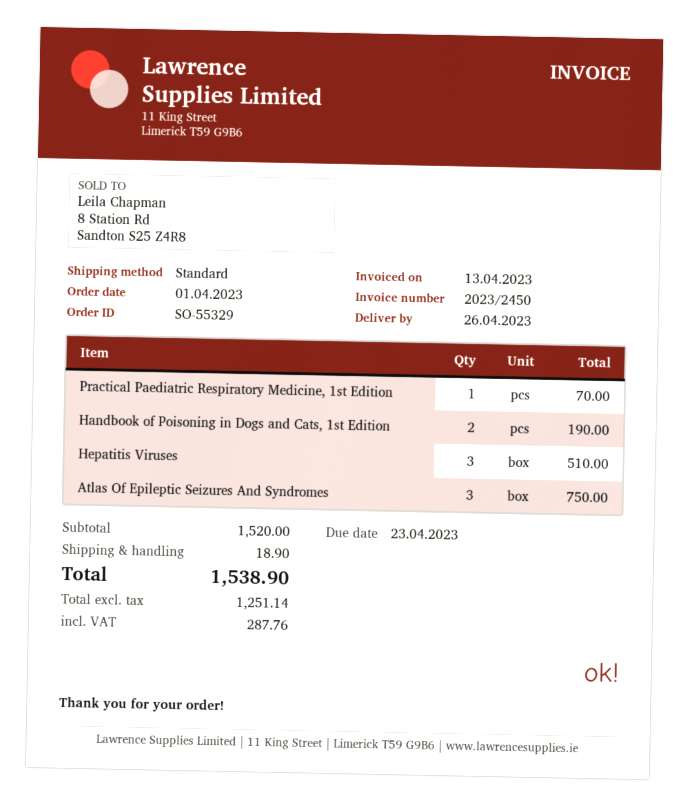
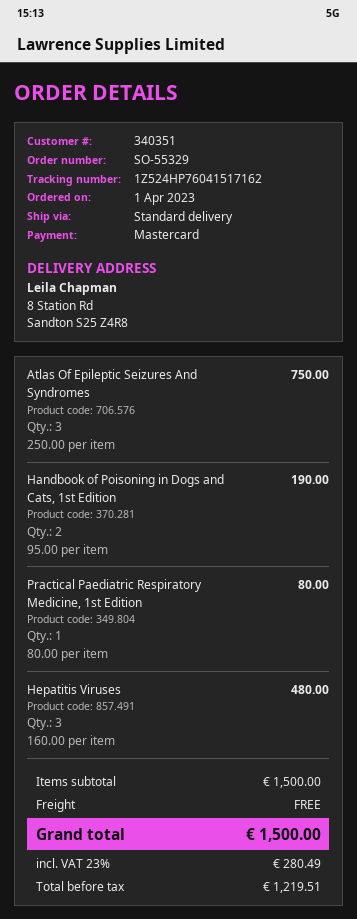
Practical Paediatric Respiratory Medicine, 1st Edition: 1 for 70.00 -> 1 for 80.00
Hepatitis Viruses: 3 for 510.00 -> 3 for 480.00
subtotal: 1520.00 -> 1500.00
shipping: 18.90 -> 0.00
net: 1251.14 -> 1219.51
tax: 287.76 -> 280.49
total: 1538.90 -> 1500.00

